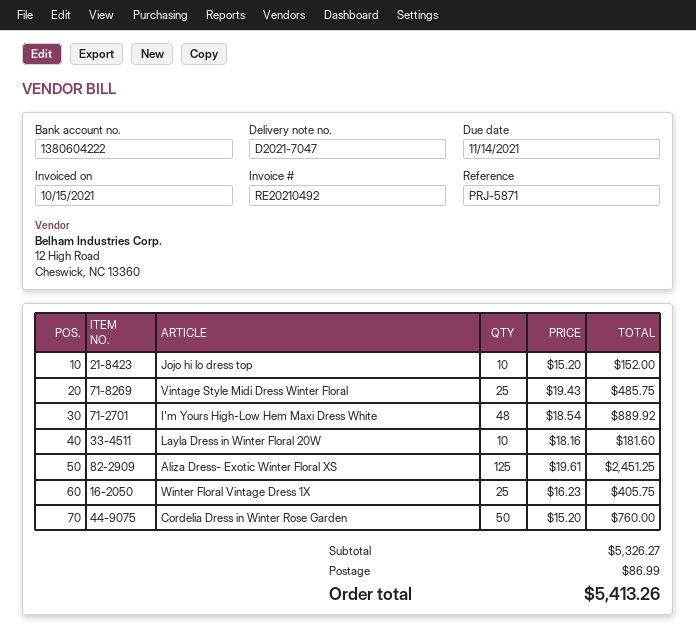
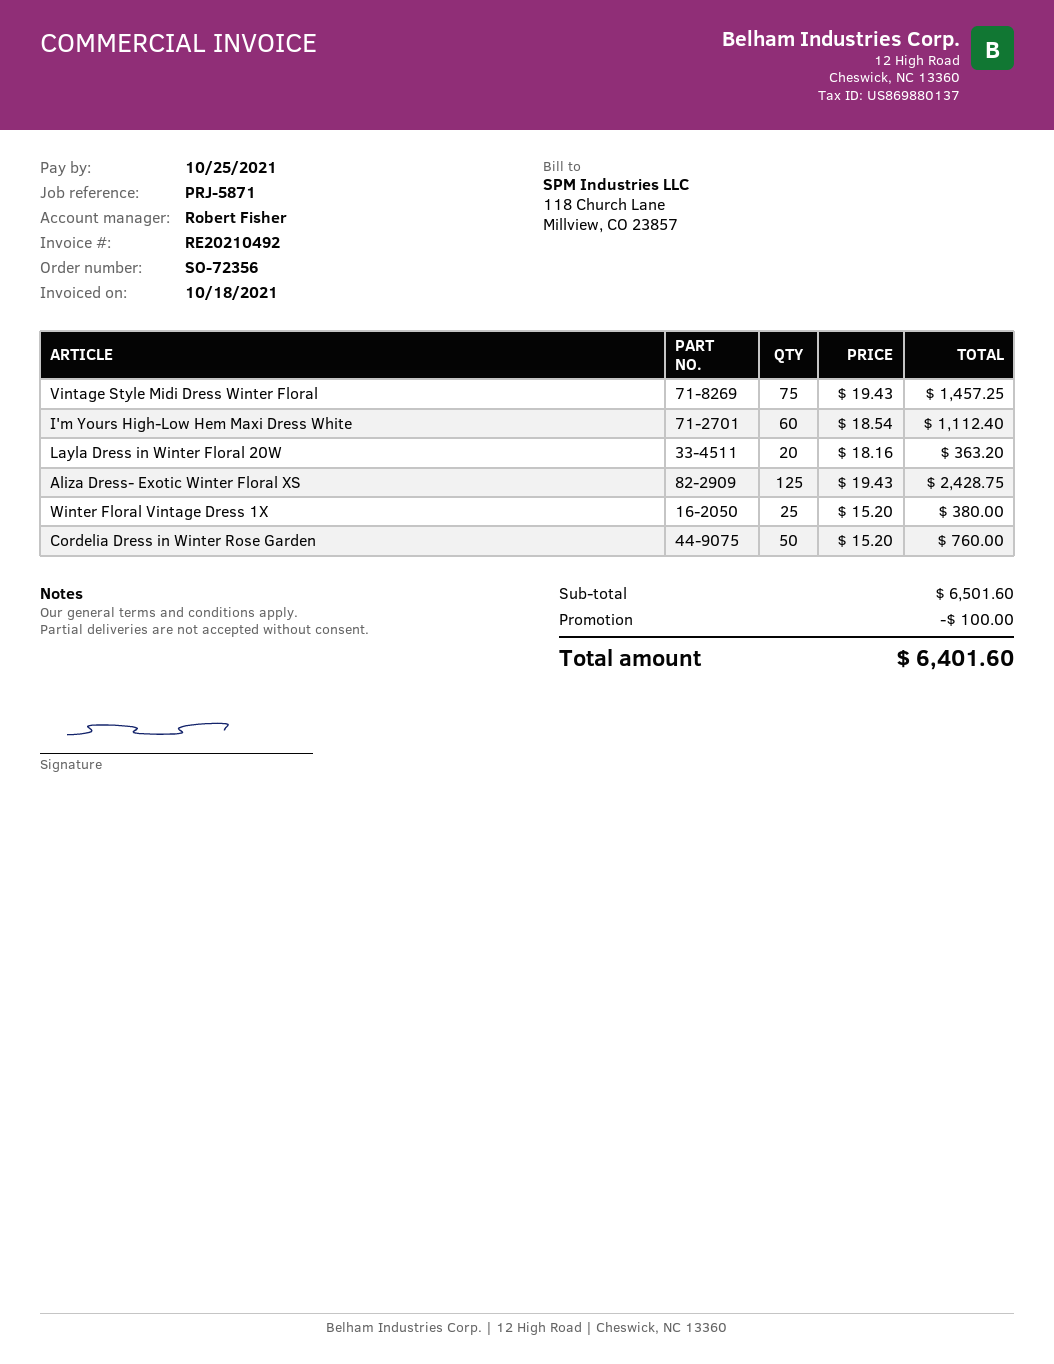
invoice date: 2021-10-15 -> 2021-10-18
due date: 2021-11-14 -> 2021-10-25
Jojo hi lo dress top: 10 x 15.20 = 152.00 -> none
Vintage Style Midi Dress Winter Floral: 25 x 19.43 = 485.75 -> 75 x 19.43 = 1457.25
I'm Yours High-Low Hem Maxi Dress White: 48 x 18.54 = 889.92 -> 60 x 18.54 = 1112.40
Layla Dress in Winter Floral 20W: 10 x 18.16 = 181.60 -> 20 x 18.16 = 363.20
Aliza Dress- Exotic Winter Floral XS: 125 x 19.61 = 2451.25 -> 125 x 19.43 = 2428.75
Winter Floral Vintage Dress 1X: 25 x 16.23 = 405.75 -> 25 x 15.20 = 380.00
subtotal: 5326.27 -> 6501.60
discount: none -> 100.00
shipping: 86.99 -> none
total: 5413.26 -> 6401.60

